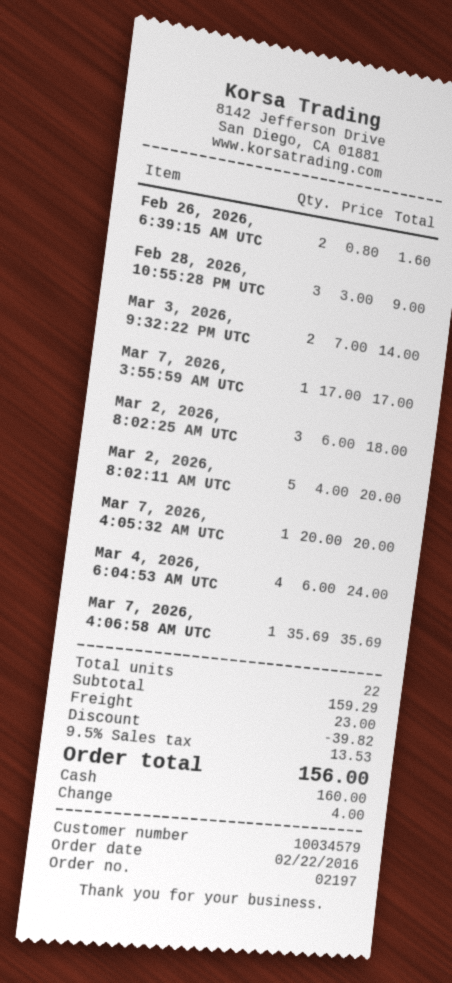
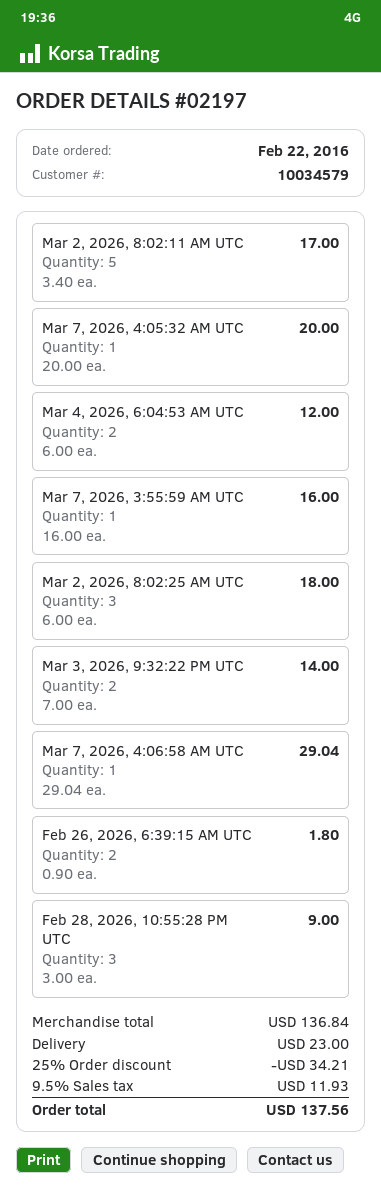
Feb 26, 2026, 6:39:15 AM UTC: 2 x 0.80 = 1.60 -> 2 x 0.90 = 1.80
Mar 7, 2026, 3:55:59 AM UTC: 1 x 17.00 = 17.00 -> 1 x 16.00 = 16.00
Mar 2, 2026, 8:02:11 AM UTC: 5 x 4.00 = 20.00 -> 5 x 3.40 = 17.00
Mar 4, 2026, 6:04:53 AM UTC: 4 x 6.00 = 24.00 -> 2 x 6.00 = 12.00
Mar 7, 2026, 4:06:58 AM UTC: 1 x 35.69 = 35.69 -> 1 x 29.04 = 29.04
subtotal: 159.29 -> 136.84
discount: 39.82 -> 34.21
tax: 9.5% = 13.53 -> 9.5% = 11.93
total: 156.00 -> 137.56

